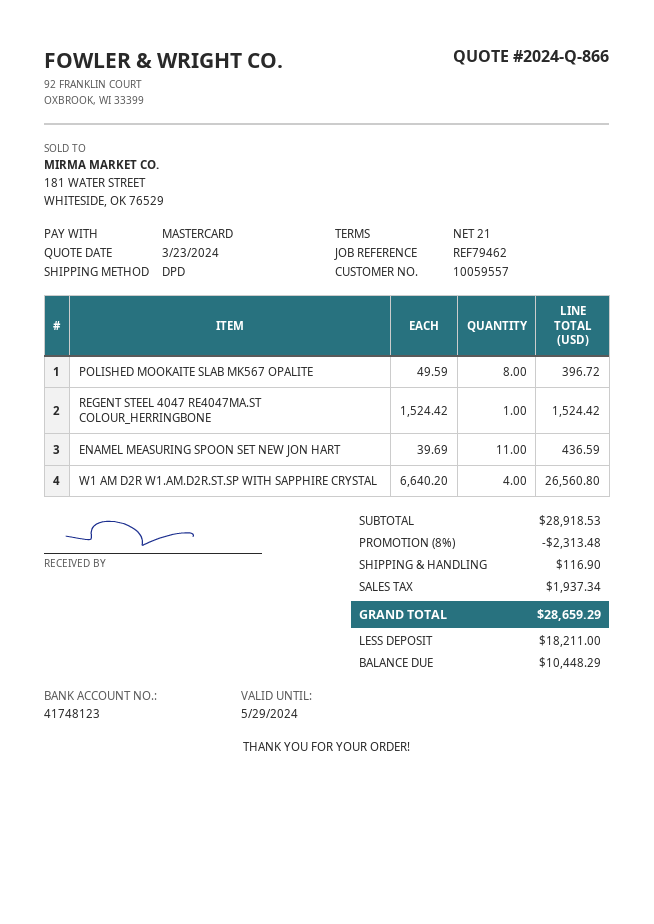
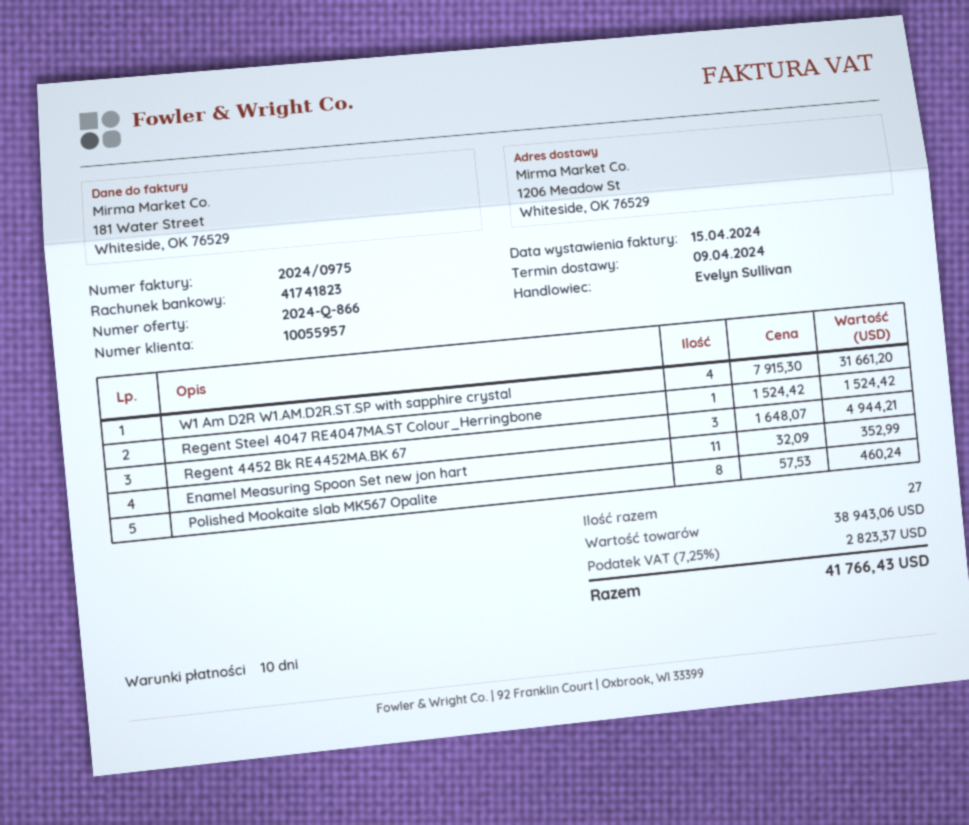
payment terms: 21 days -> 10 days
customer number: 10059557 -> 10055957
bank account: 41748123 -> 41741823
POLISHED MOOKAITE SLAB MK567 OPALITE: 8 x 49.59 = 396.72 -> 8 x 57.53 = 460.24
ENAMEL MEASURING SPOON SET NEW JON HART: 11 x 39.69 = 436.59 -> 11 x 32.09 = 352.99
W1 AM D2R W1.AM.D2R.ST.SP WITH SAPPHIRE CRYSTAL: 4 x 6640.20 = 26560.80 -> 4 x 7915.30 = 31661.20
Regent 4452 Bk RE4452MA.BK 67: none -> 3 x 1648.07 = 4944.21
subtotal: 28918.53 -> 38943.06
discount: 8% = 2313.48 -> none
shipping: 116.90 -> none
tax: 1937.34 -> 2823.37
total: 28659.29 -> 41766.43

